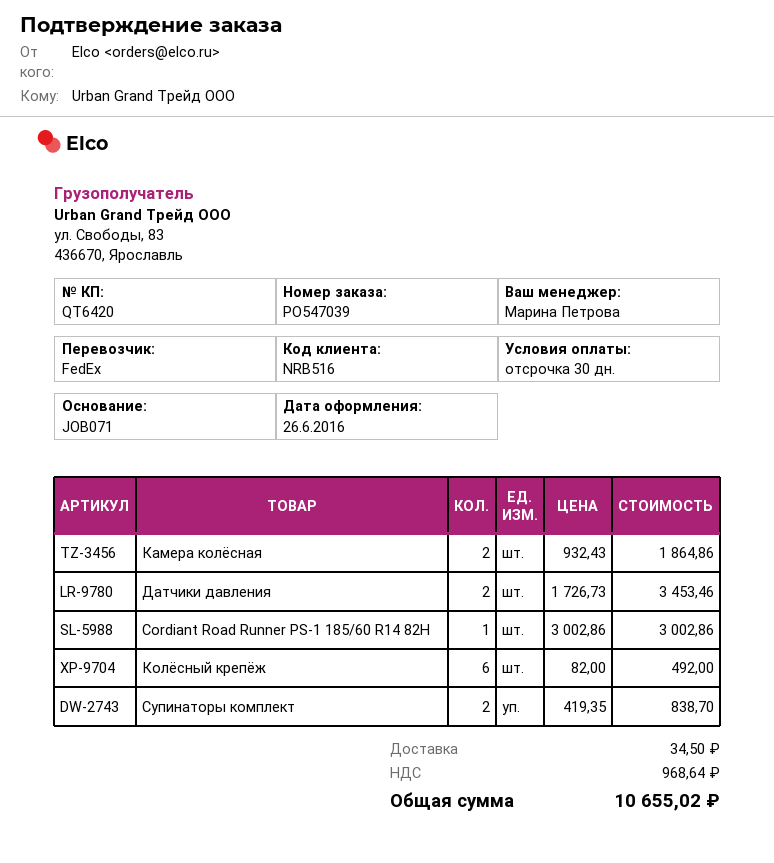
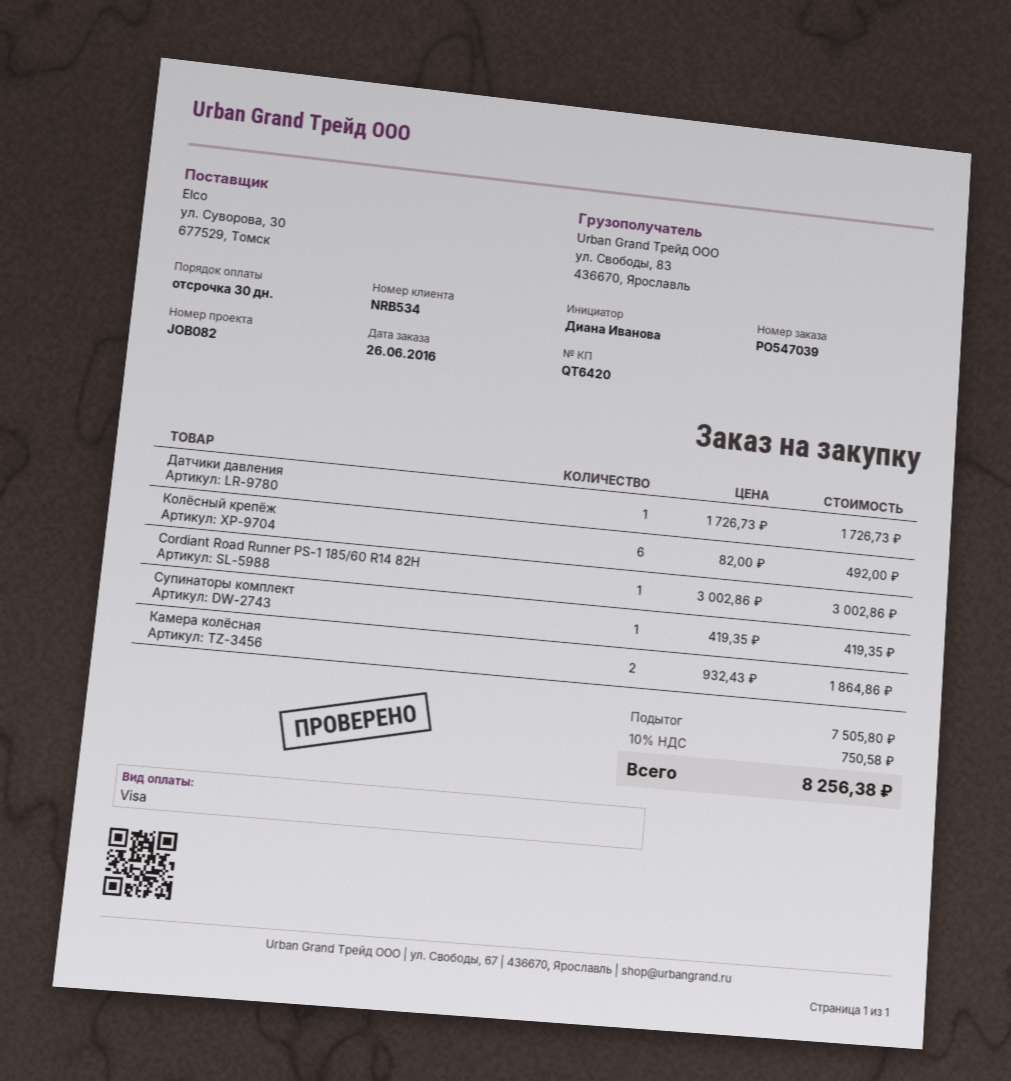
customer number: NRB516 -> NRB534
reference: JOB071 -> JOB082
Датчики давления: 2 x 1726.73 = 3453.46 -> 1 x 1726.73 = 1726.73
Супинаторы комплект: 2 x 419.35 = 838.70 -> 1 x 419.35 = 419.35
shipping: 34.50 -> none
tax: 968.64 -> 750.58
total: 10655.02 -> 8256.38

